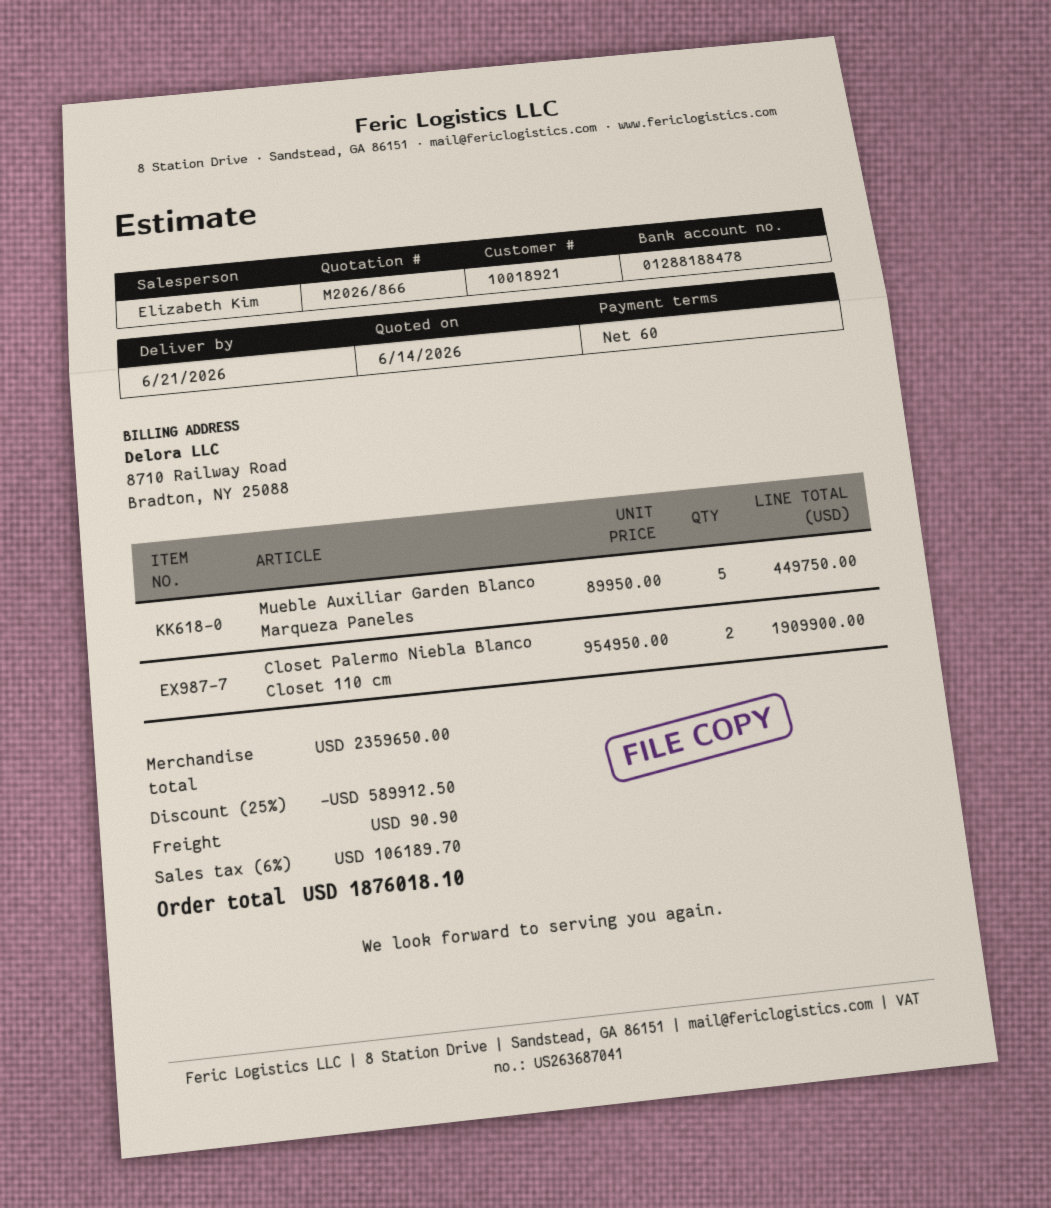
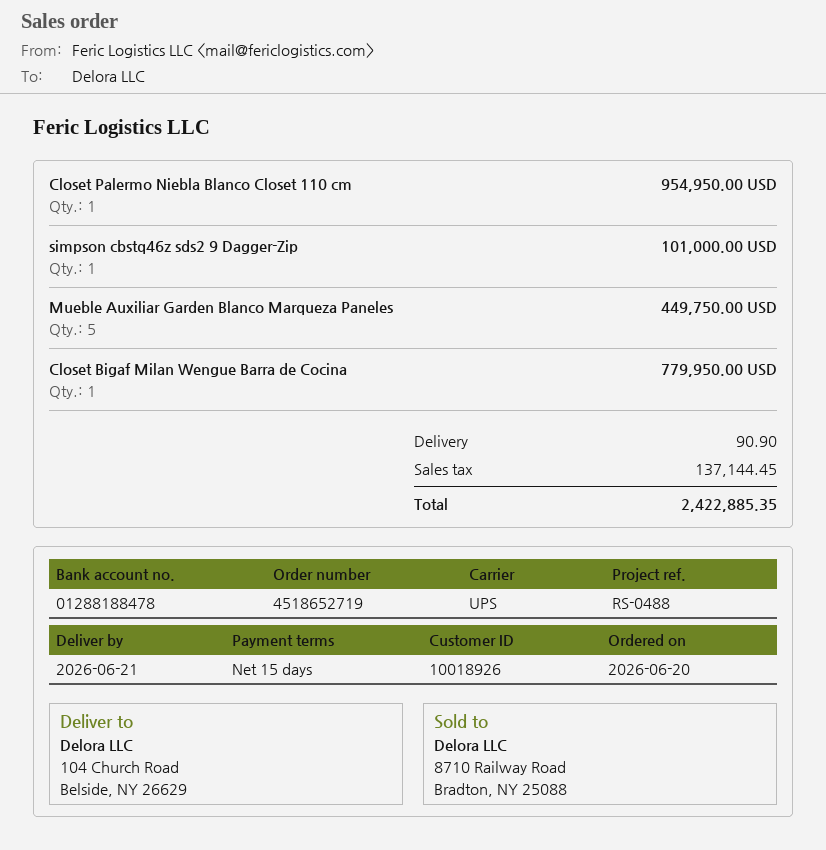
payment terms: 60 days -> 15 days
customer number: 10018921 -> 10018926
Closet Palermo Niebla Blanco Closet 110 cm: 2 for 1909900.00 -> 1 for 954950.00
simpson cbstq46z sds2 9 Dagger-Zip: none -> 1 for 101000.00
Closet Bigaf Milan Wengue Barra de Cocina: none -> 1 for 779950.00
discount: 25% = 589912.50 -> none
tax: 106189.70 -> 137144.45
total: 1876018.10 -> 2422885.35

